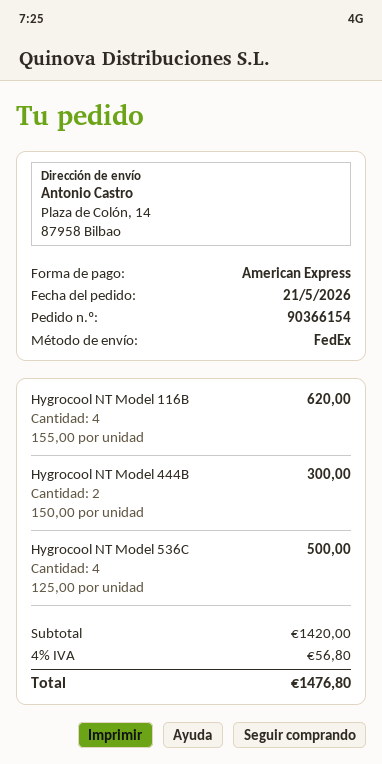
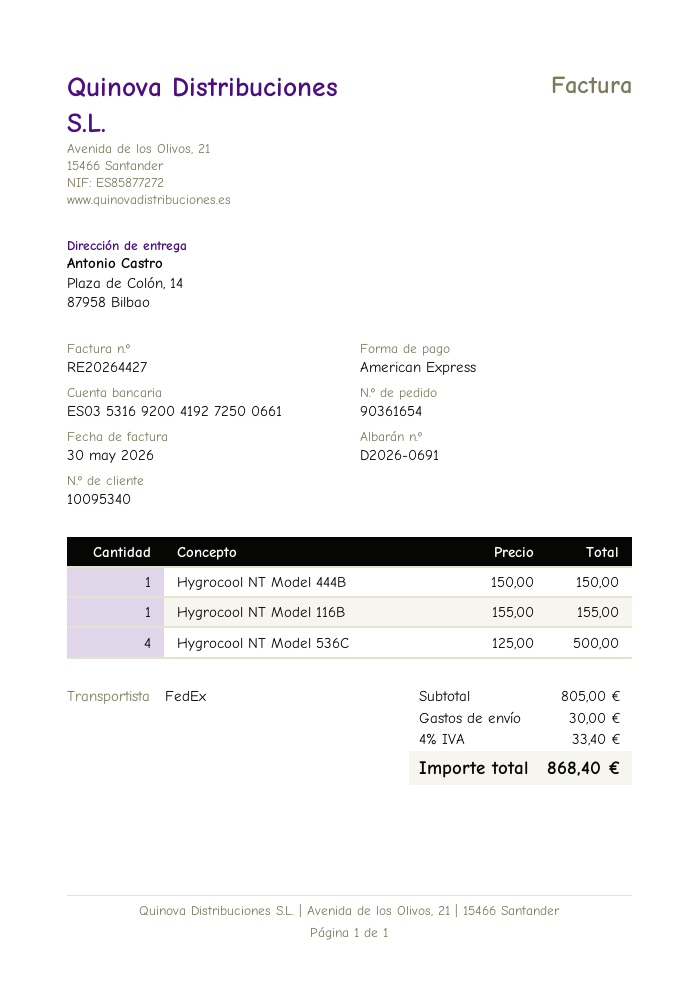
order number: 90366154 -> 90361654
Hygrocool NT Model 116B: 4 x 155.00 = 620.00 -> 1 x 155.00 = 155.00
Hygrocool NT Model 444B: 2 x 150.00 = 300.00 -> 1 x 150.00 = 150.00
subtotal: 1420.00 -> 805.00
shipping: none -> 30.00
tax: 4% = 56.80 -> 4% = 33.40
total: 1476.80 -> 868.40

